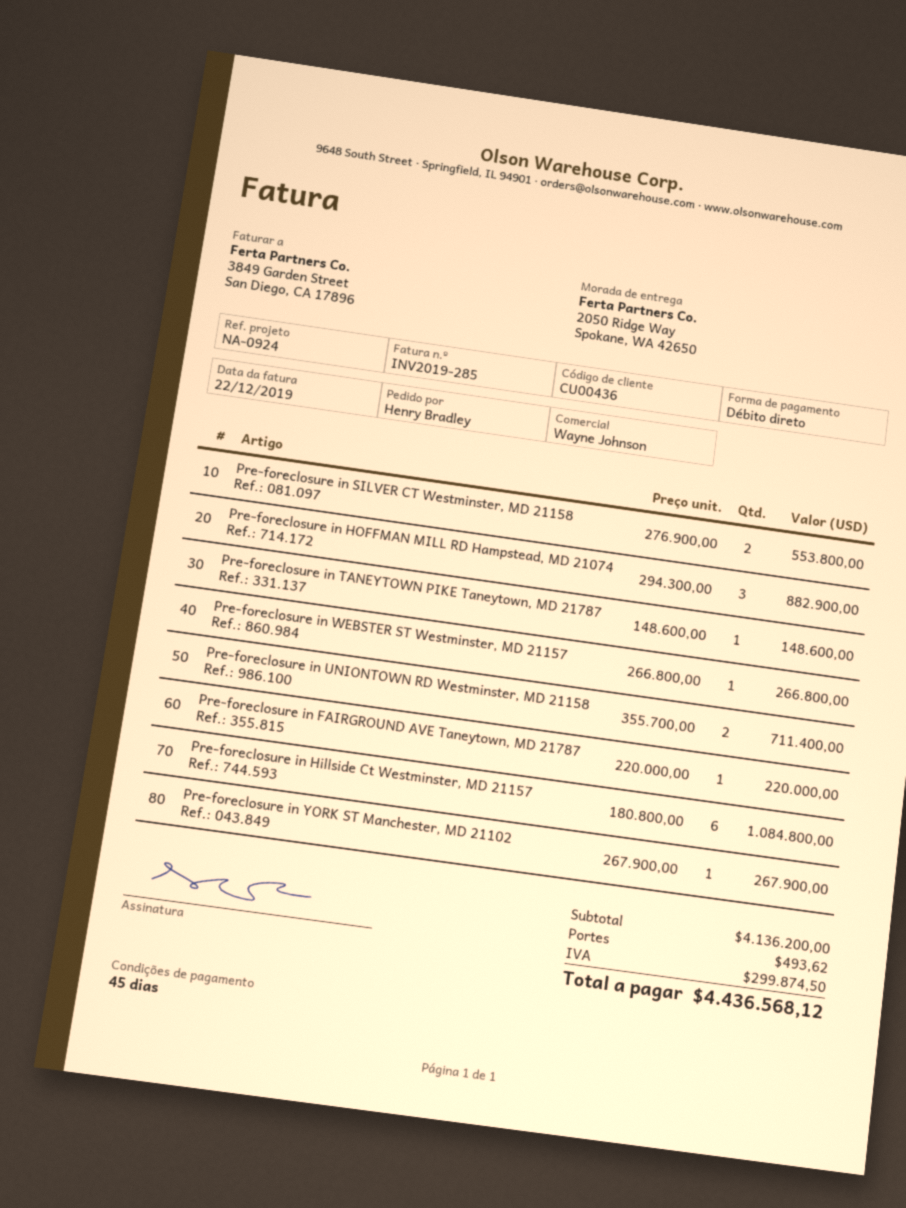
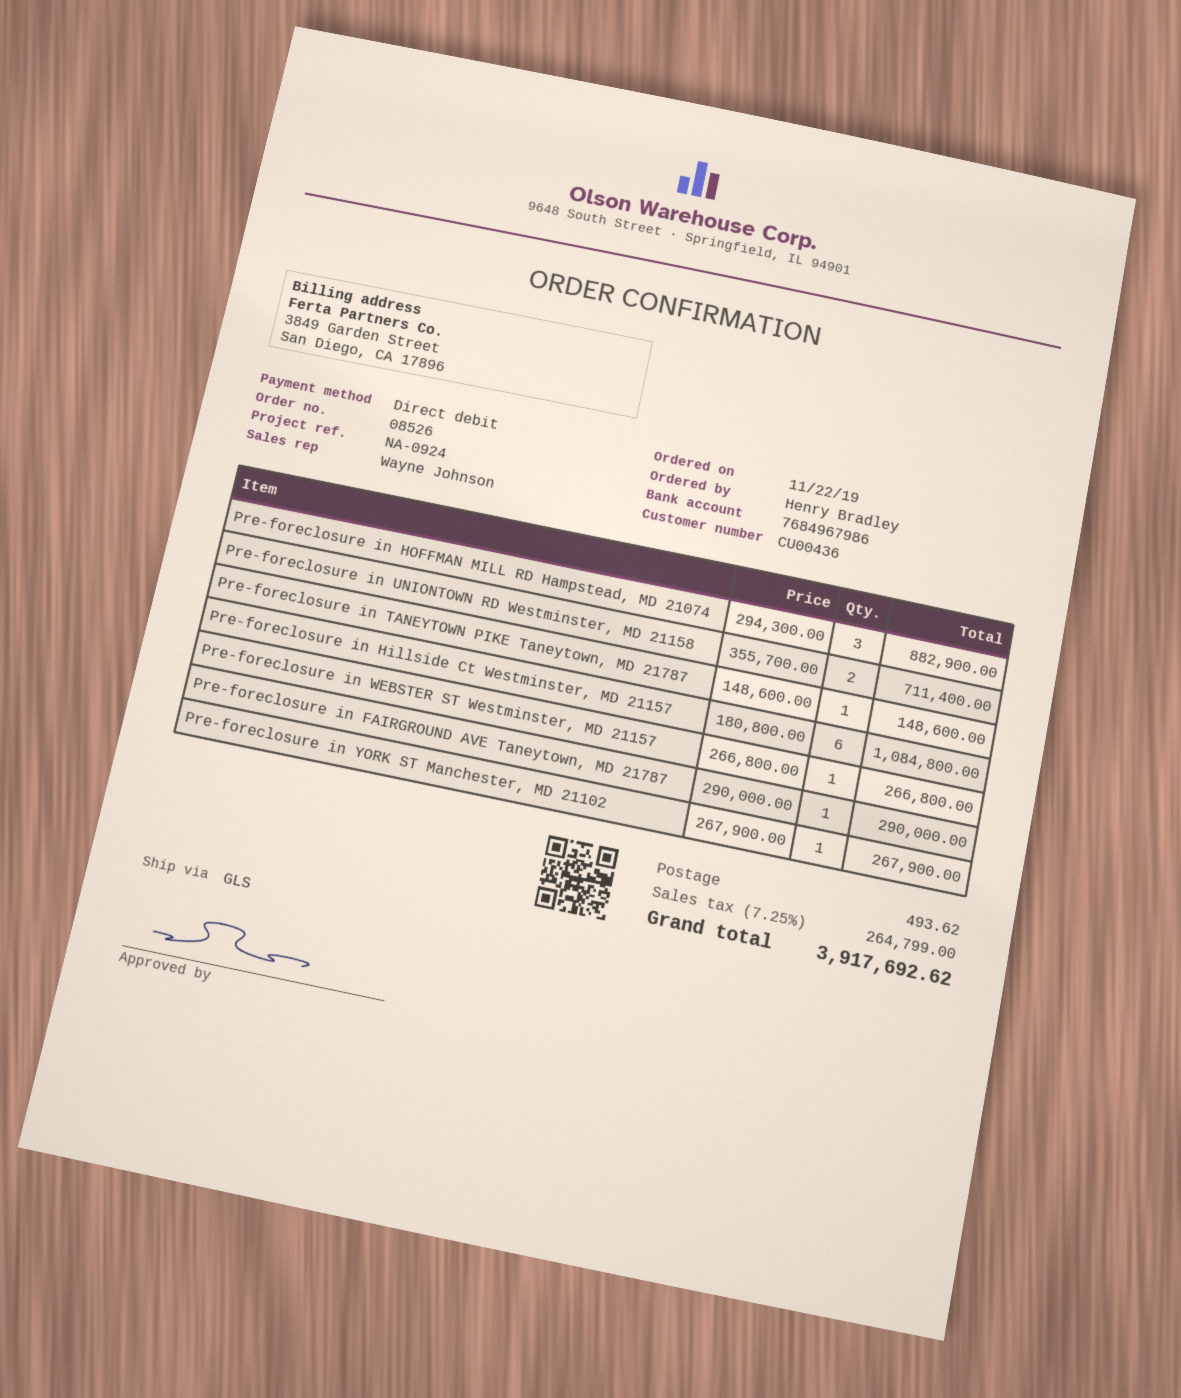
Pre-foreclosure in SILVER CT Westminster, MD 21158: 2 x 276900.00 = 553800.00 -> none
Pre-foreclosure in FAIRGROUND AVE Taneytown, MD 21787: 1 x 220000.00 = 220000.00 -> 1 x 290000.00 = 290000.00
tax: 299874.50 -> 264799.00
total: 4436568.12 -> 3917692.62

